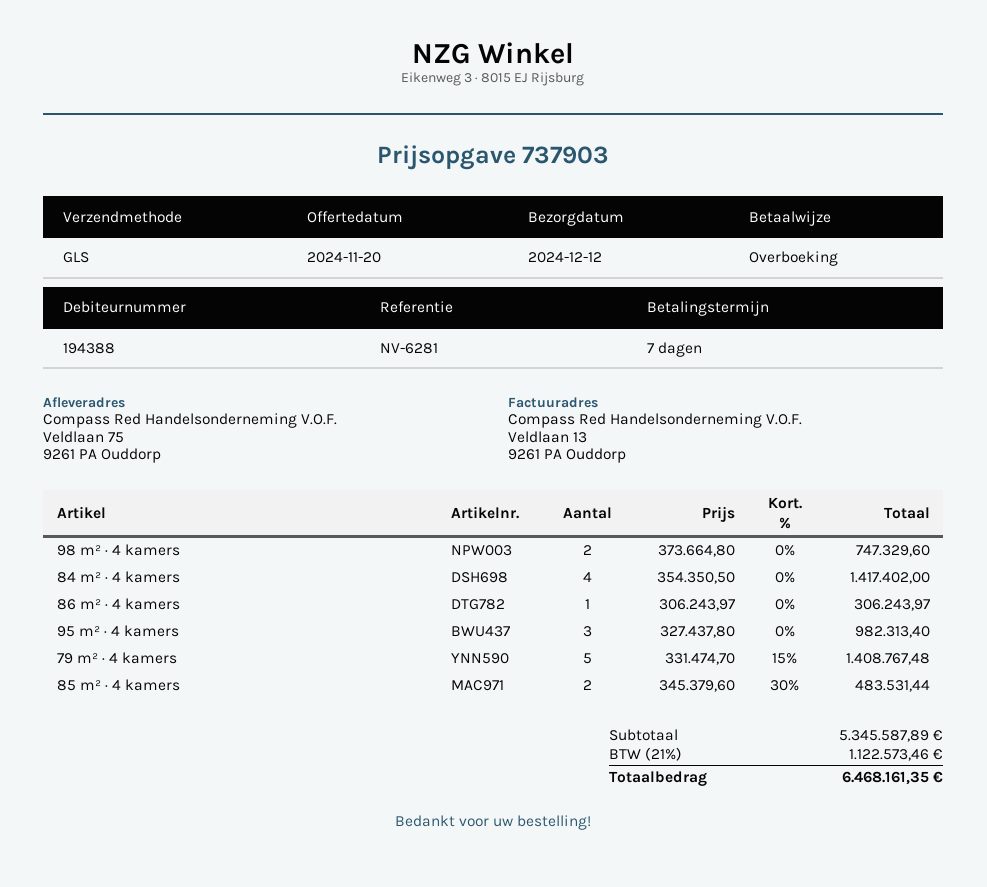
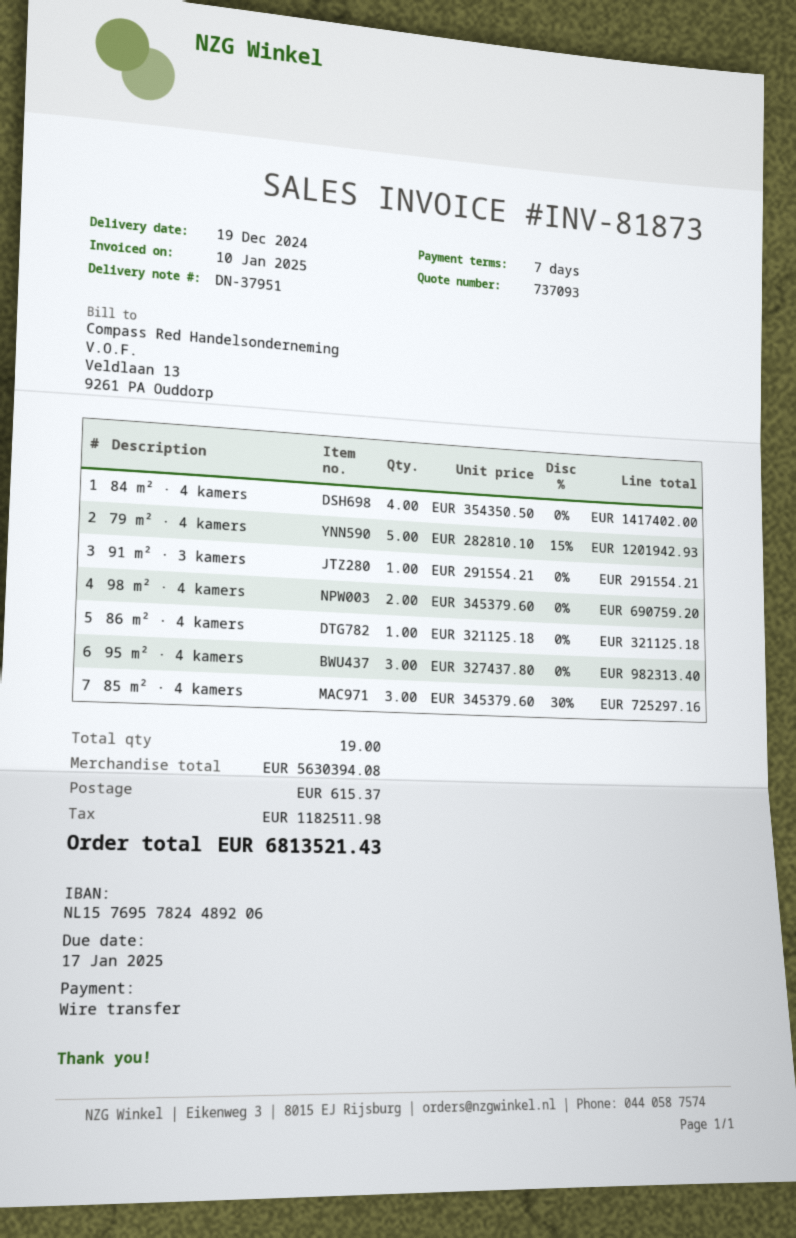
quote number: 737903 -> 737093
delivery date: 2024-12-12 -> 2024-12-19
98 m² · 4 kamers: 2 x 373664.80 = 747329.60 -> 2 x 345379.60 = 690759.20
86 m² · 4 kamers: 1 x 306243.97 = 306243.97 -> 1 x 321125.18 = 321125.18
79 m² · 4 kamers: 5 x 331474.70 - 15% = 1408767.48 -> 5 x 282810.10 - 15% = 1201942.93
85 m² · 4 kamers: 2 x 345379.60 - 30% = 483531.44 -> 3 x 345379.60 - 30% = 725297.16
91 m² · 3 kamers: none -> 1 x 291554.21 = 291554.21
subtotal: 5345587.89 -> 5630394.08
shipping: none -> 615.37
tax: 1122573.46 -> 1182511.98
total: 6468161.35 -> 6813521.43

